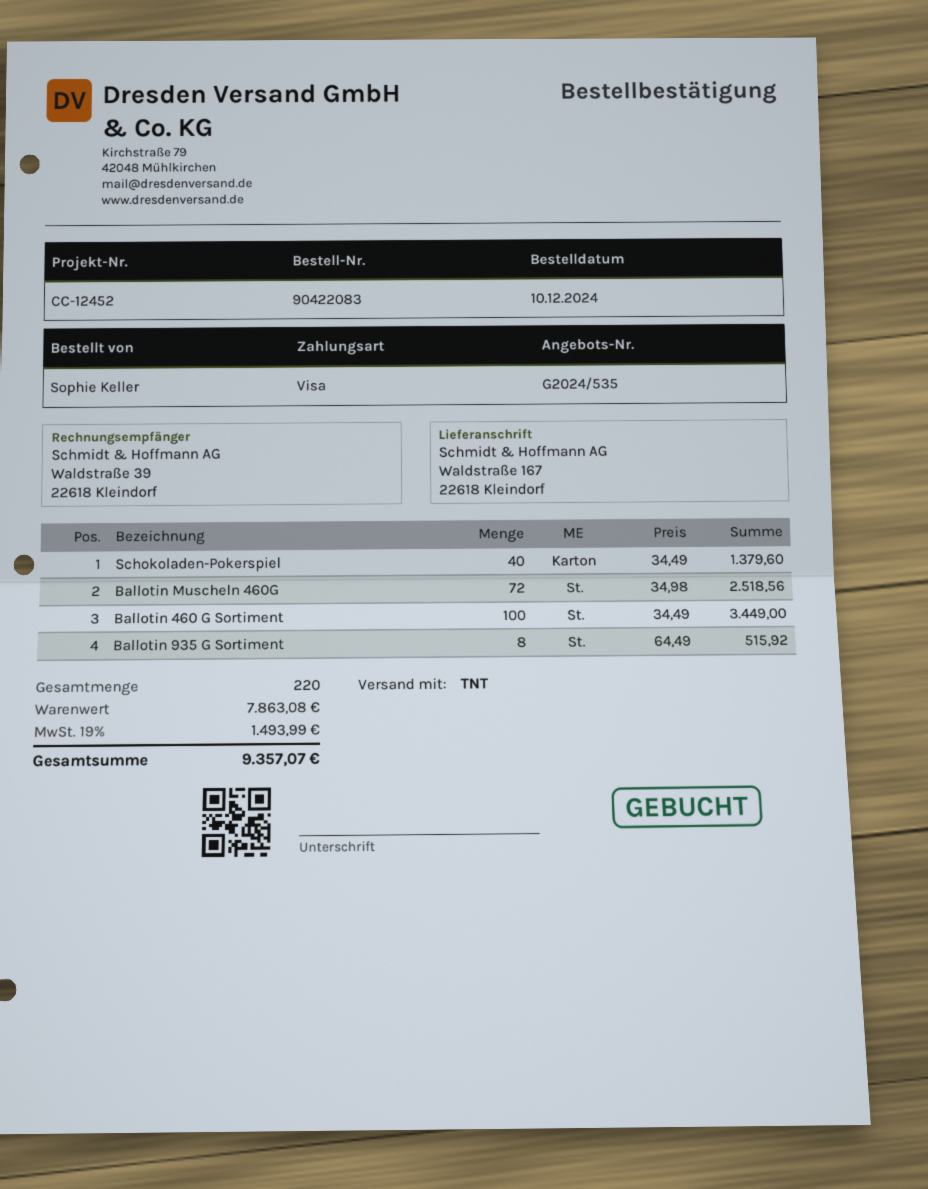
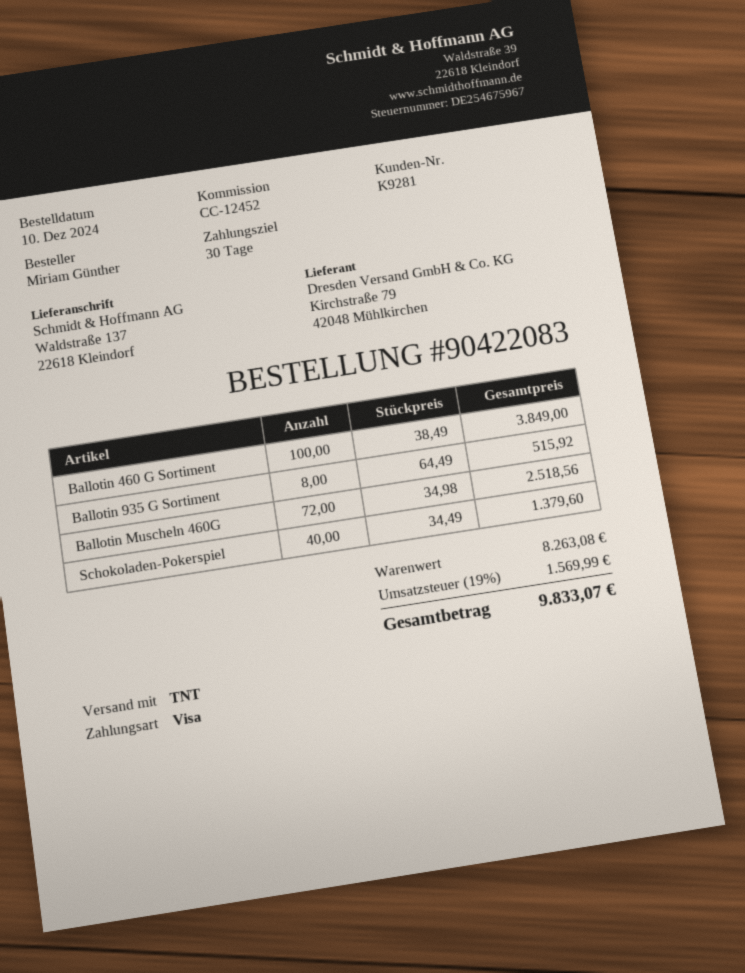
ordered by: Sophie Keller -> Miriam Günther
ship to: Waldstraße 167, 22618 Kleindorf -> Waldstraße 137, 22618 Kleindorf
Ballotin 460 G Sortiment: 100 x 34.49 = 3449.00 -> 100 x 38.49 = 3849.00
subtotal: 7863.08 -> 8263.08
tax: 19% = 1493.99 -> 19% = 1569.99
total: 9357.07 -> 9833.07

